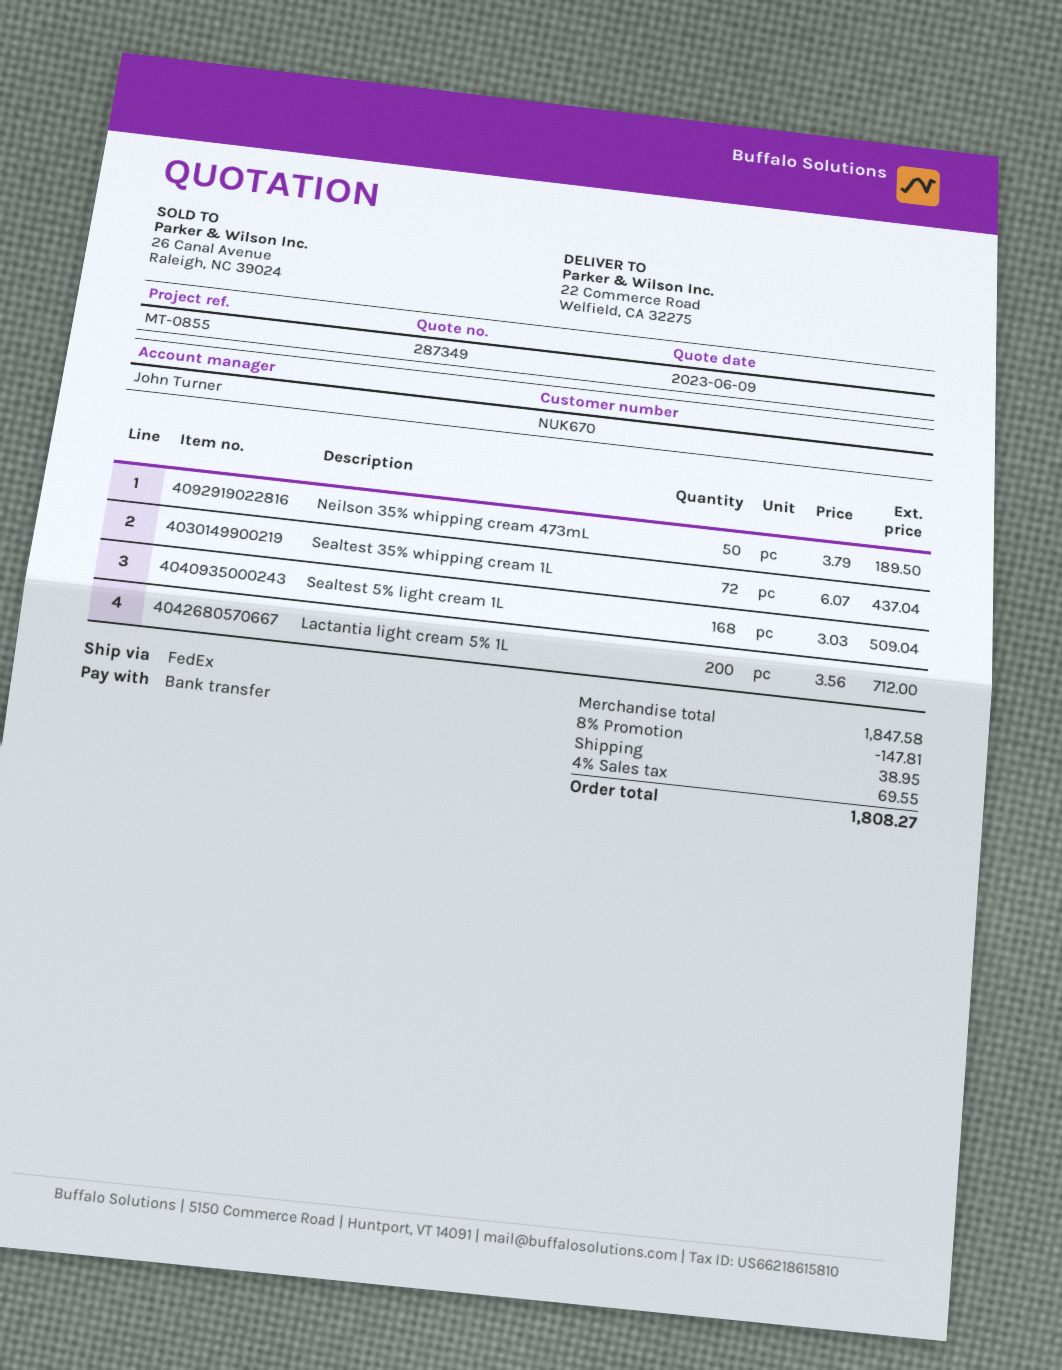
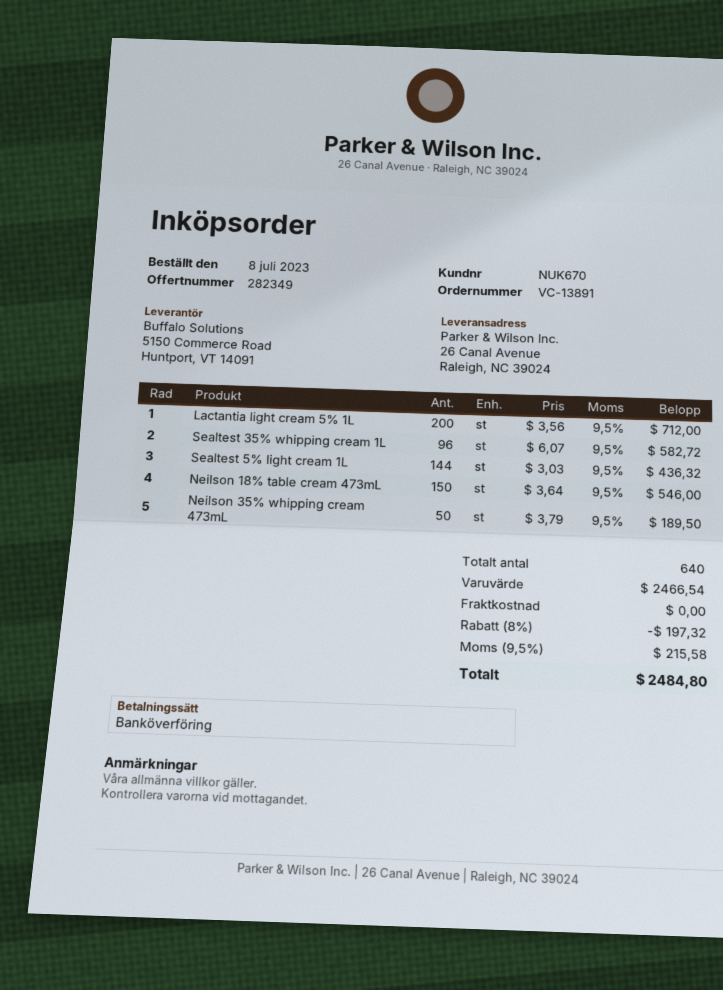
quote number: 287349 -> 282349
ship to: 22 Commerce Road, Welfield, CA 32275 -> 26 Canal Avenue, Raleigh, NC 39024
Sealtest 35% whipping cream 1L: 72 x 6.07 = 437.04 -> 96 x 6.07 = 582.72
Sealtest 5% light cream 1L: 168 x 3.03 = 509.04 -> 144 x 3.03 = 436.32
Neilson 18% table cream 473mL: none -> 150 x 3.64 = 546.00
subtotal: 1847.58 -> 2466.54
discount: 8% = 147.81 -> 8% = 197.32
shipping: 38.95 -> 0.00
tax: 4% = 69.55 -> 9.5% = 215.58
total: 1808.27 -> 2484.80

